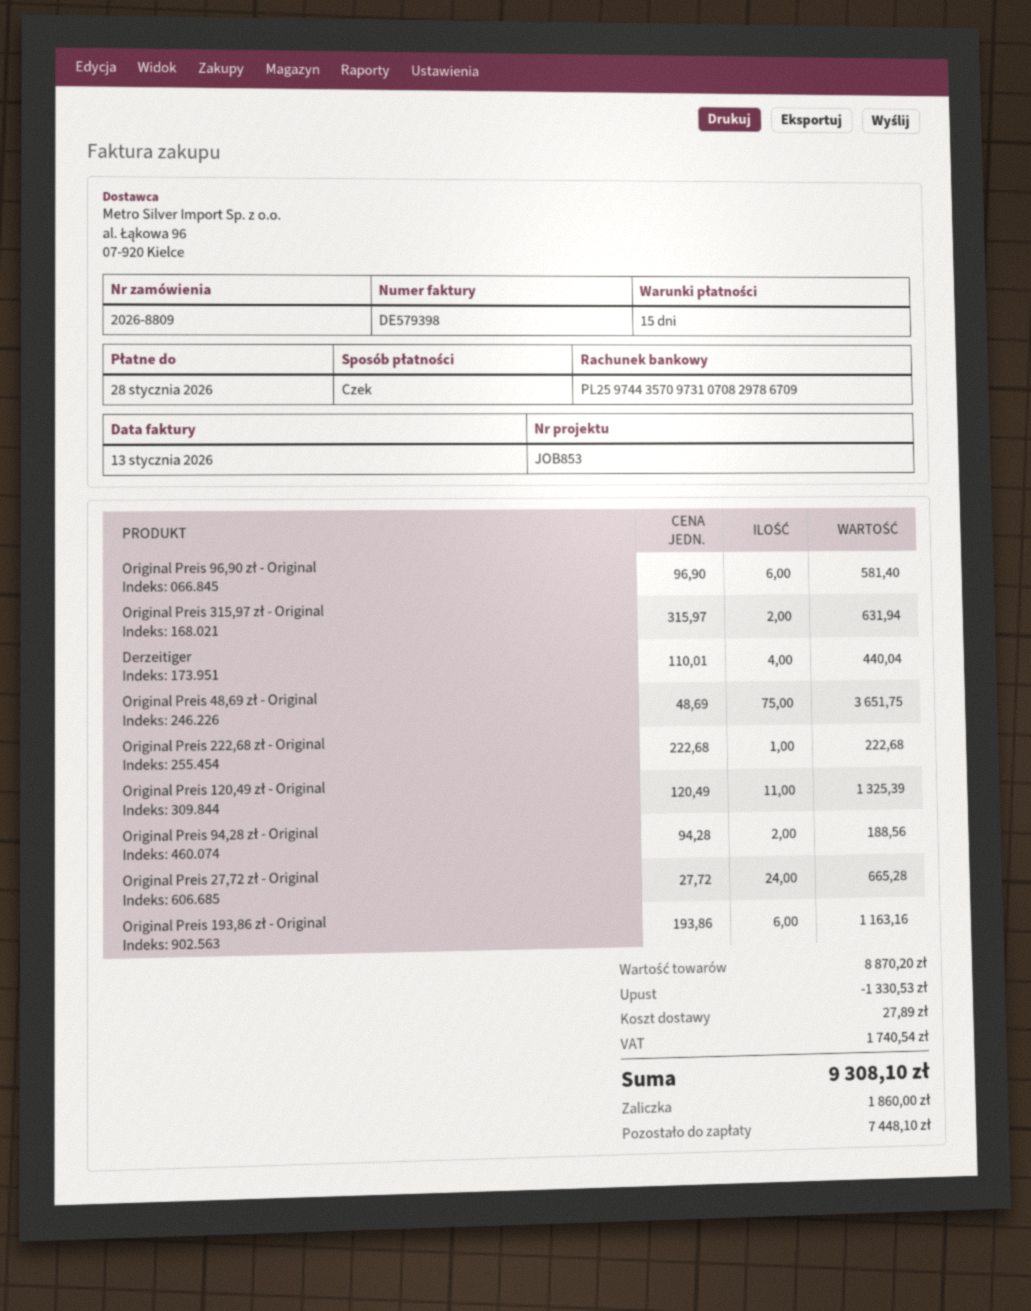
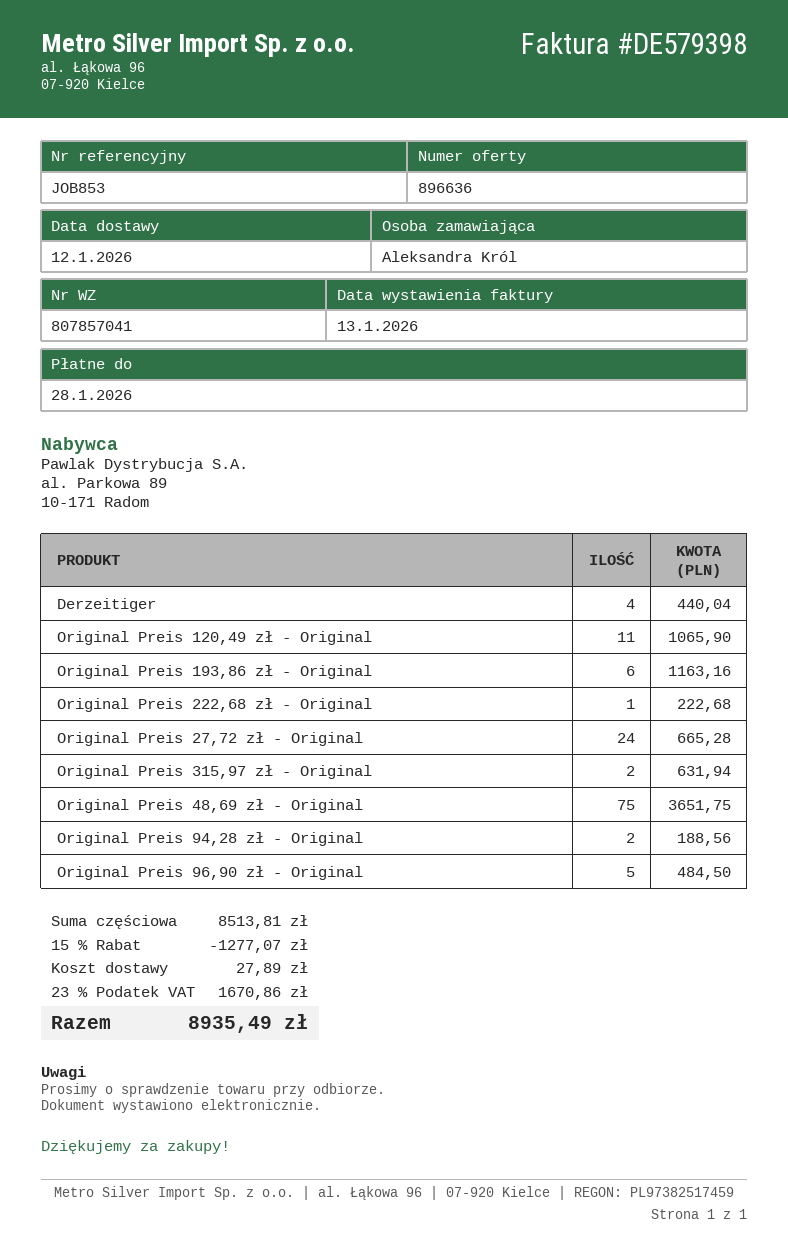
Original Preis 96,90 zł - Original: 6 for 581.40 -> 5 for 484.50
Original Preis 120,49 zł - Original: 11 for 1325.39 -> 11 for 1065.90
subtotal: 8870.20 -> 8513.81
discount: 1330.53 -> 1277.07
tax: 1740.54 -> 1670.86
total: 9308.10 -> 8935.49

